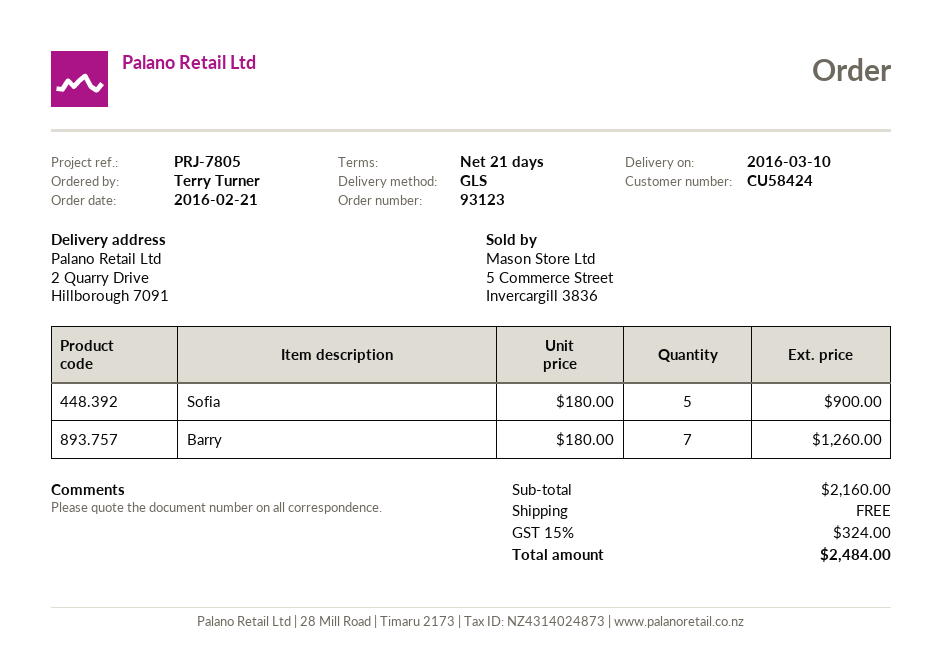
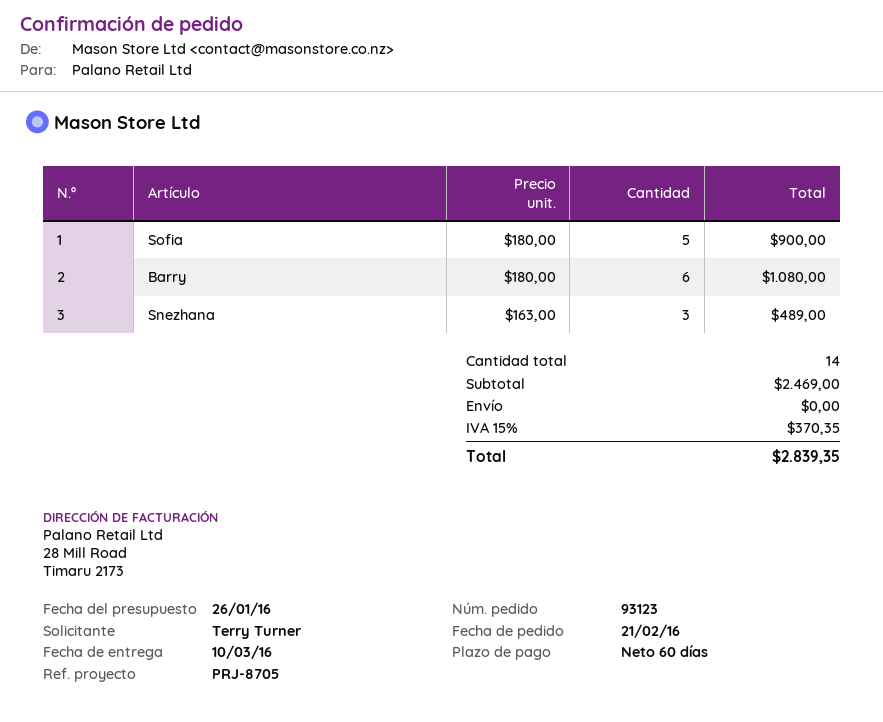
payment terms: 21 days -> 60 days
reference: PRJ-7805 -> PRJ-8705
Barry: 7 x 180.00 = 1260.00 -> 6 x 180.00 = 1080.00
Snezhana: none -> 3 x 163.00 = 489.00
subtotal: 2160.00 -> 2469.00
tax: 15% = 324.00 -> 15% = 370.35
total: 2484.00 -> 2839.35

